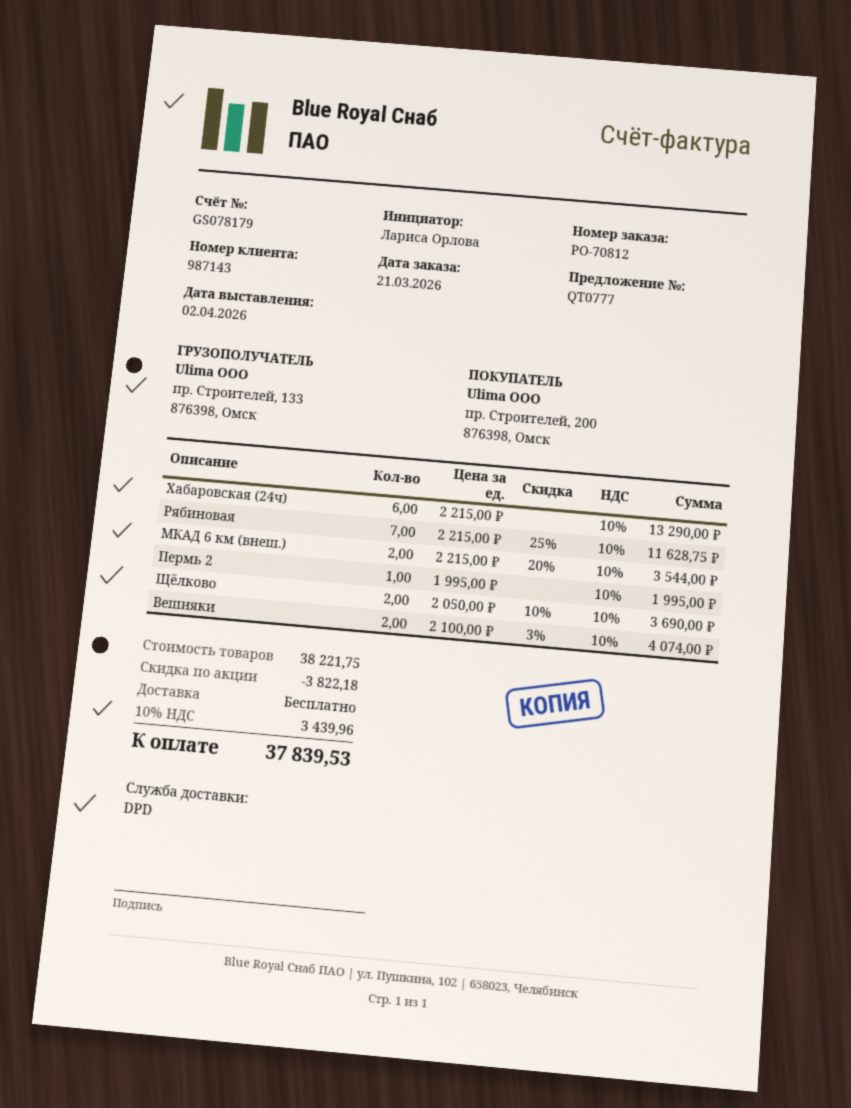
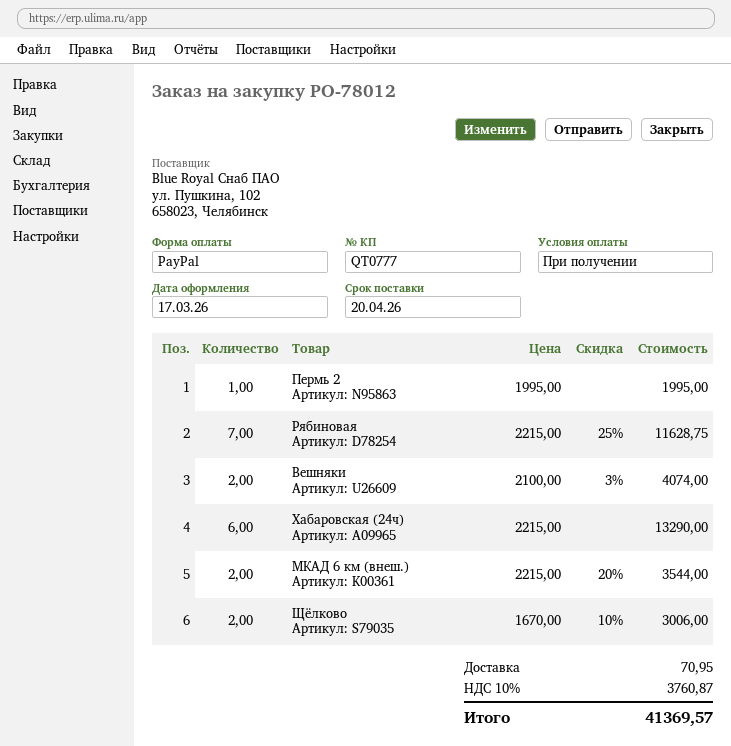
order number: PO-70812 -> PO-78012
order date: 2026-03-21 -> 2026-03-17
Щёлково: 2 x 2050.00 - 10% = 3690.00 -> 2 x 1670.00 - 10% = 3006.00
discount: 3822.18 -> none
shipping: 0.00 -> 70.95
tax: 10% = 3439.96 -> 10% = 3760.87
total: 37839.53 -> 41369.57

